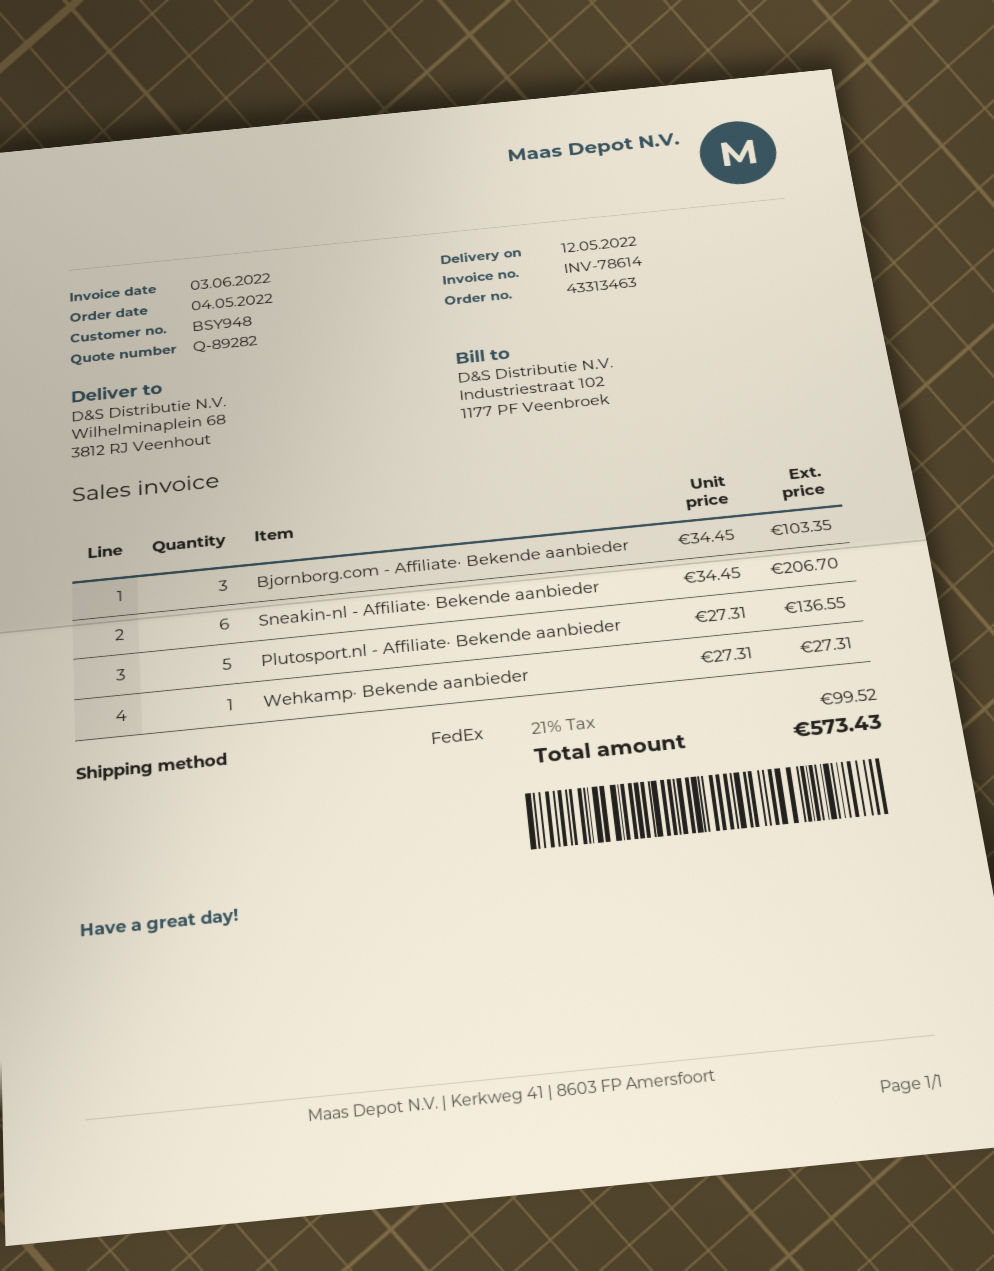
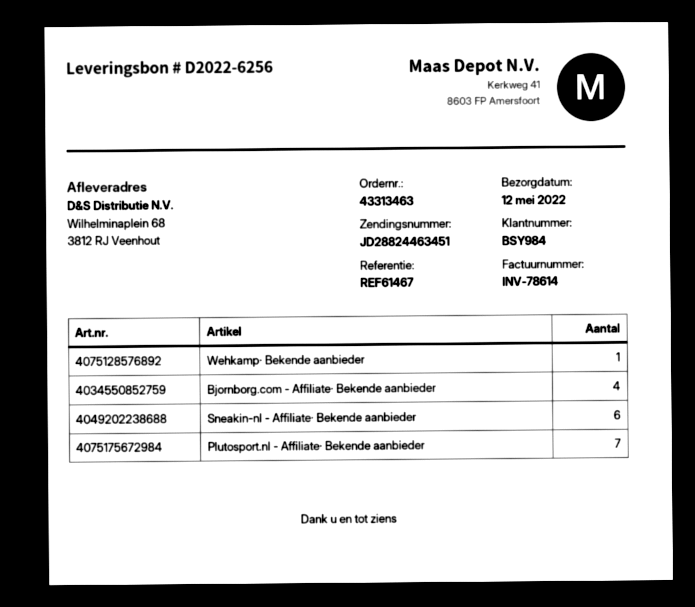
customer number: BSY948 -> BSY984
Bjornborg.com - Affiliate· Bekende aanbieder: 3 -> 4
Plutosport.nl - Affiliate· Bekende aanbieder: 5 -> 7

